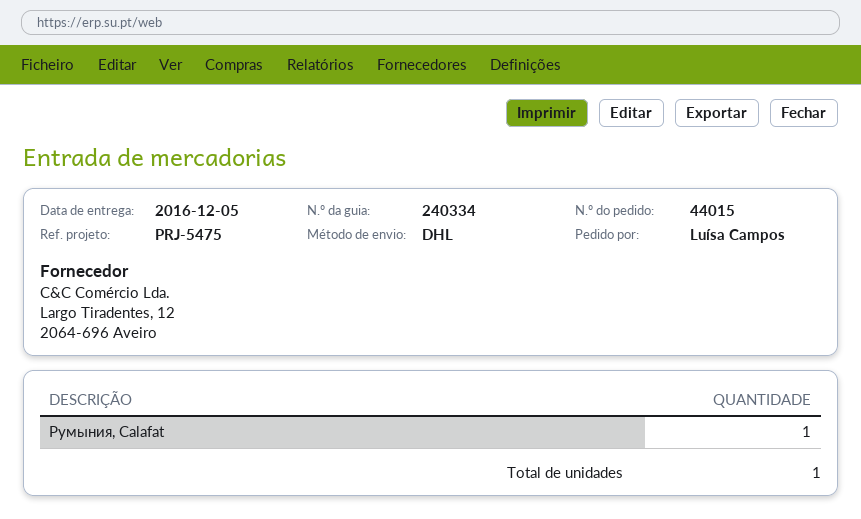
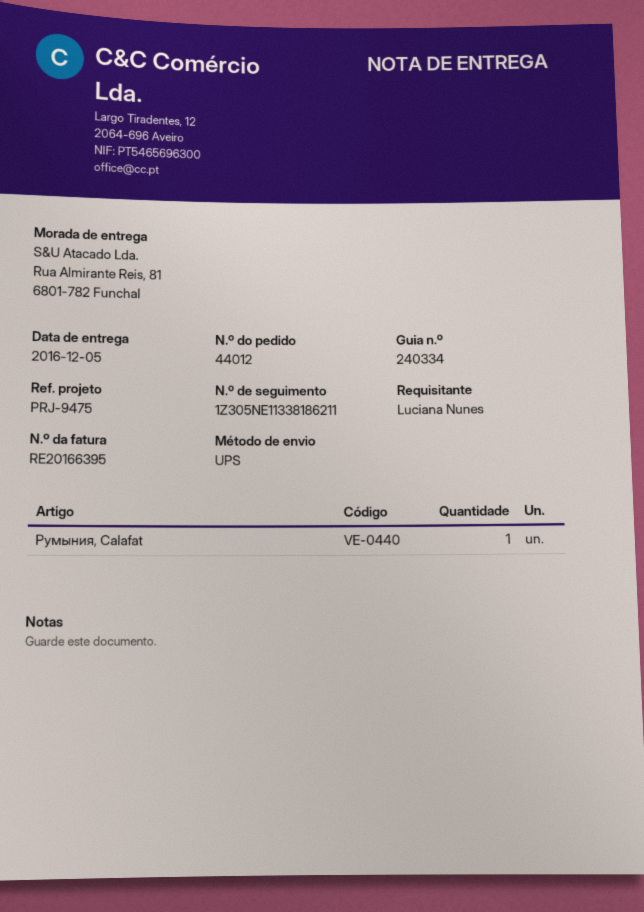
order number: 44015 -> 44012
reference: PRJ-5475 -> PRJ-9475
ordered by: Luísa Campos -> Luciana Nunes
shipping method: DHL -> UPS

